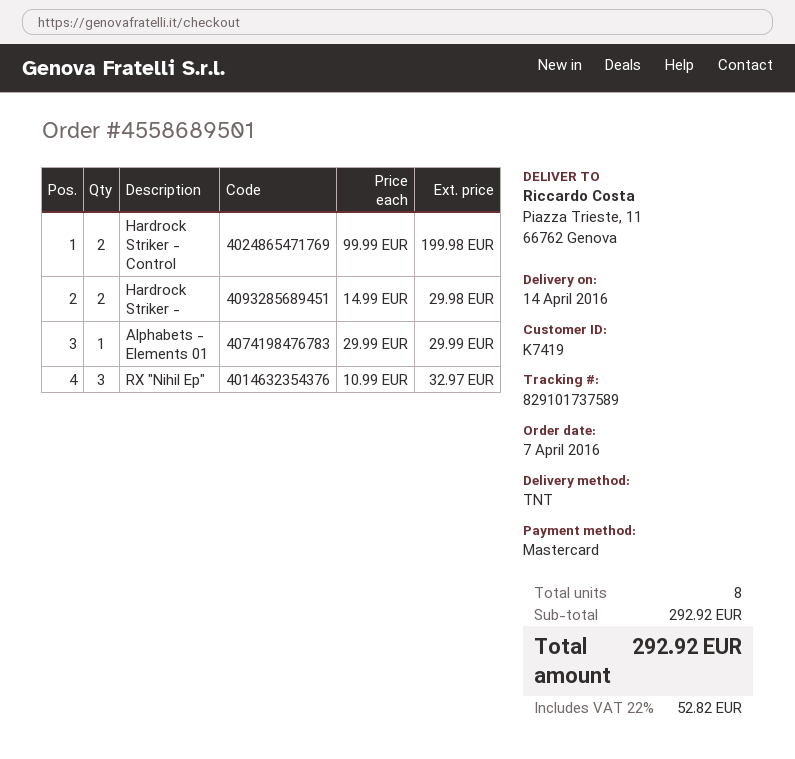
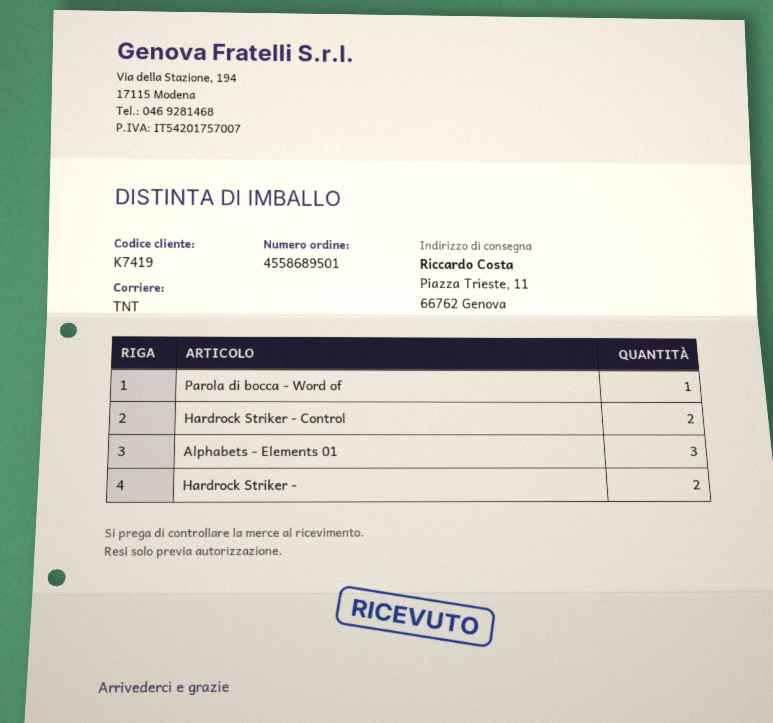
Alphabets - Elements 01: 1 -> 3
RX "Nihil Ep": 3 -> none
Parola di bocca - Word of: none -> 1

